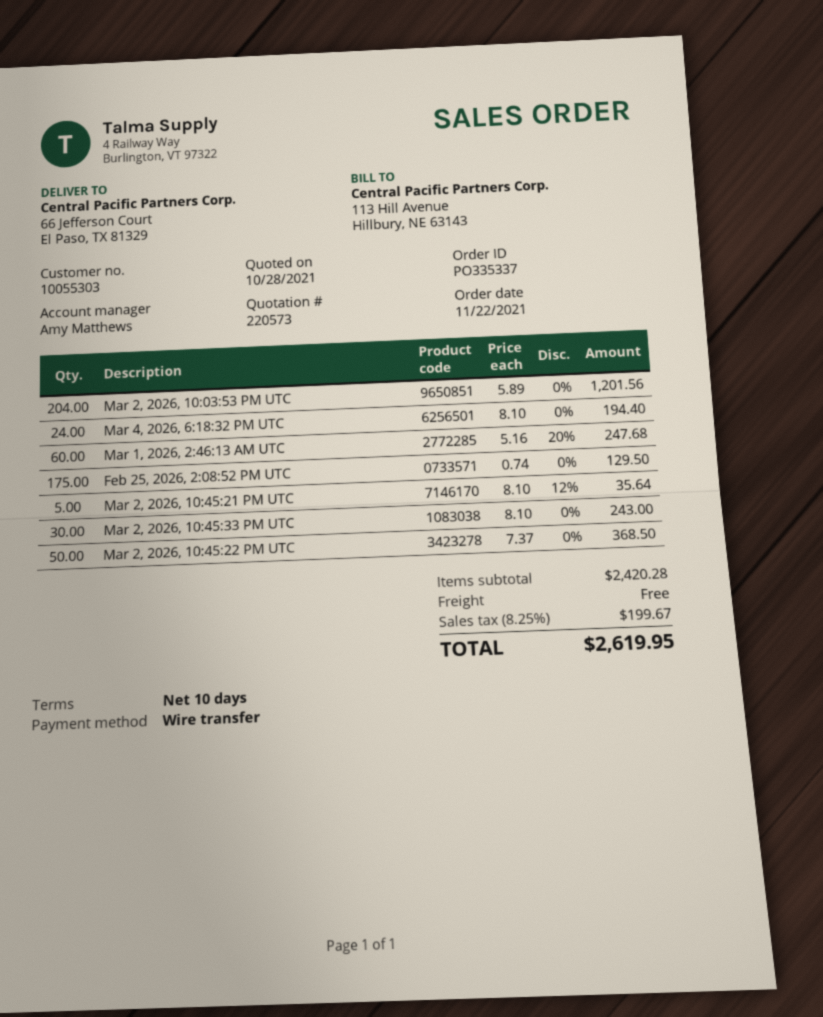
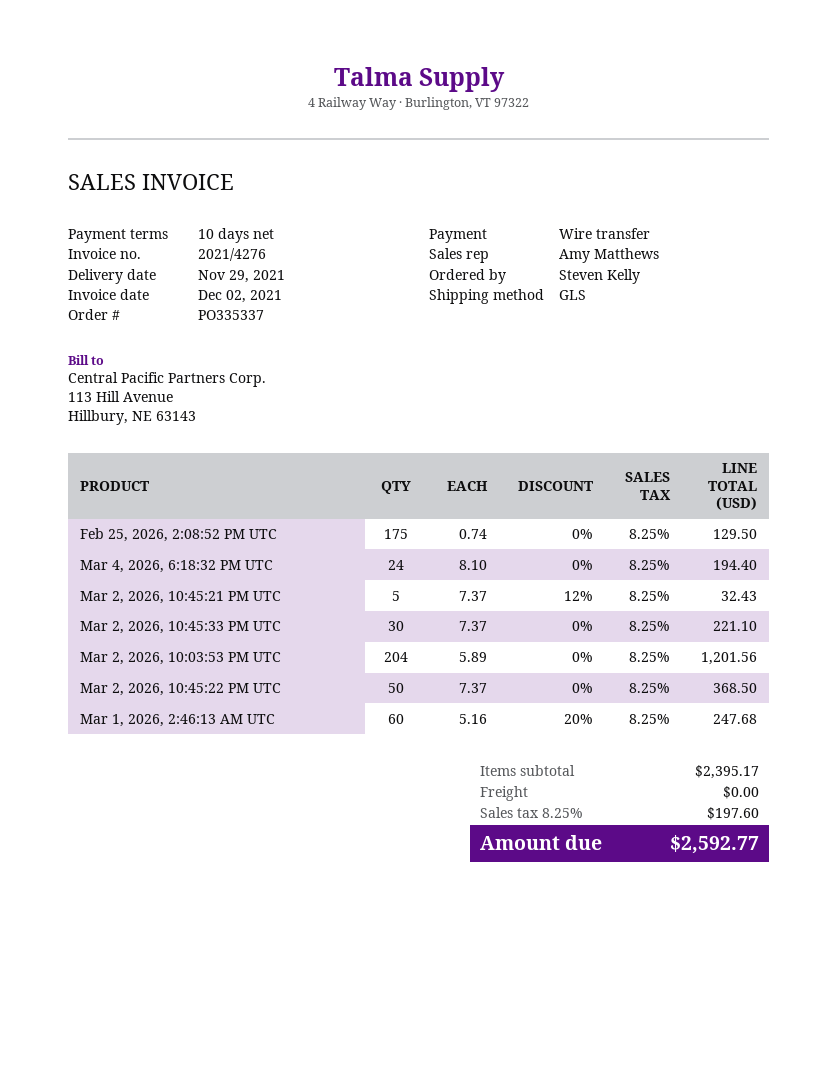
Mar 2, 2026, 10:45:21 PM UTC: 5 x 8.10 - 12% = 35.64 -> 5 x 7.37 - 12% = 32.43
Mar 2, 2026, 10:45:33 PM UTC: 30 x 8.10 = 243.00 -> 30 x 7.37 = 221.10
subtotal: 2420.28 -> 2395.17
tax: 8.25% = 199.67 -> 8.25% = 197.60
total: 2619.95 -> 2592.77

